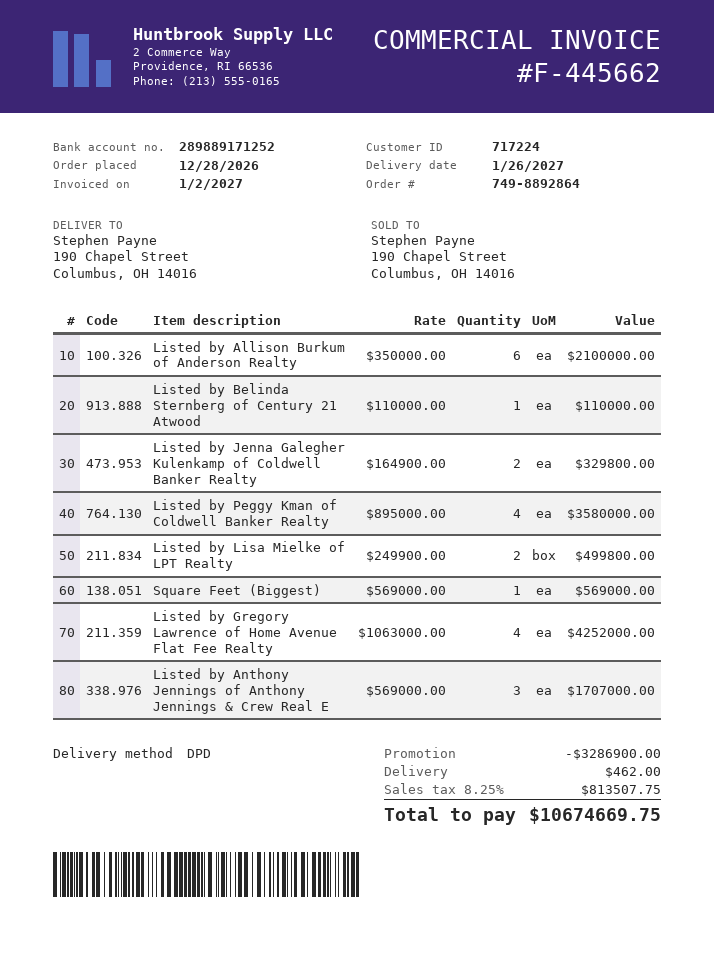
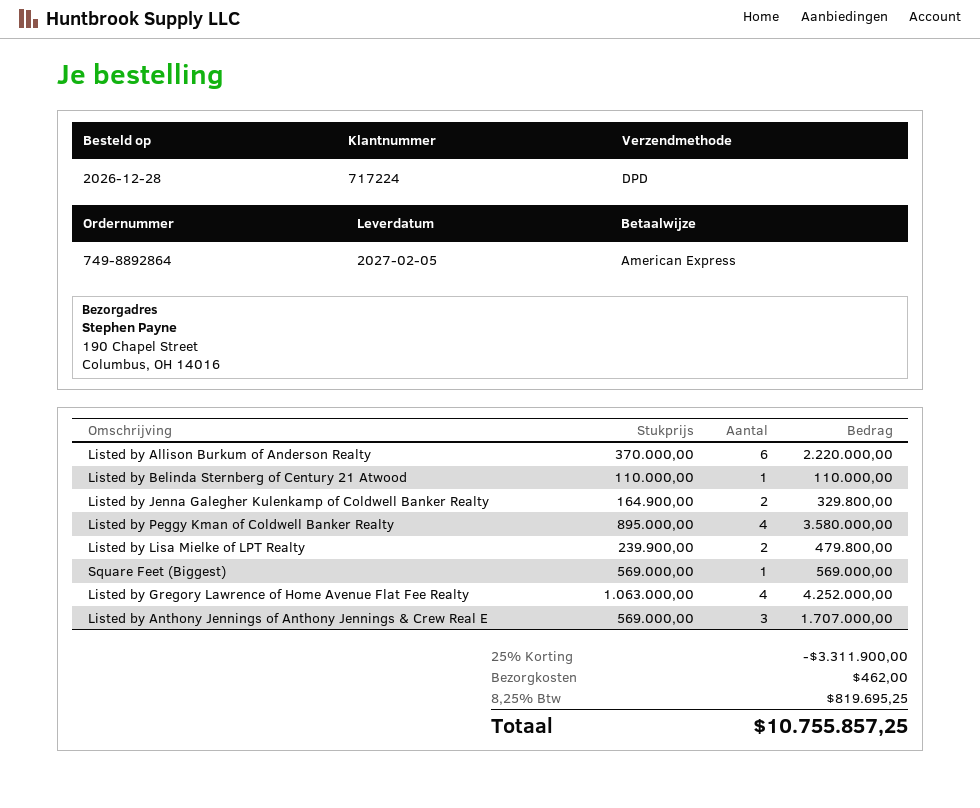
delivery date: 2027-01-26 -> 2027-02-05
Listed by Allison Burkum of Anderson Realty: 6 x 350000.00 = 2100000.00 -> 6 x 370000.00 = 2220000.00
Listed by Lisa Mielke of LPT Realty: 2 x 249900.00 = 499800.00 -> 2 x 239900.00 = 479800.00
discount: 3286900.00 -> 3311900.00
tax: 8.25% = 813507.75 -> 8.25% = 819695.25
total: 10674669.75 -> 10755857.25

